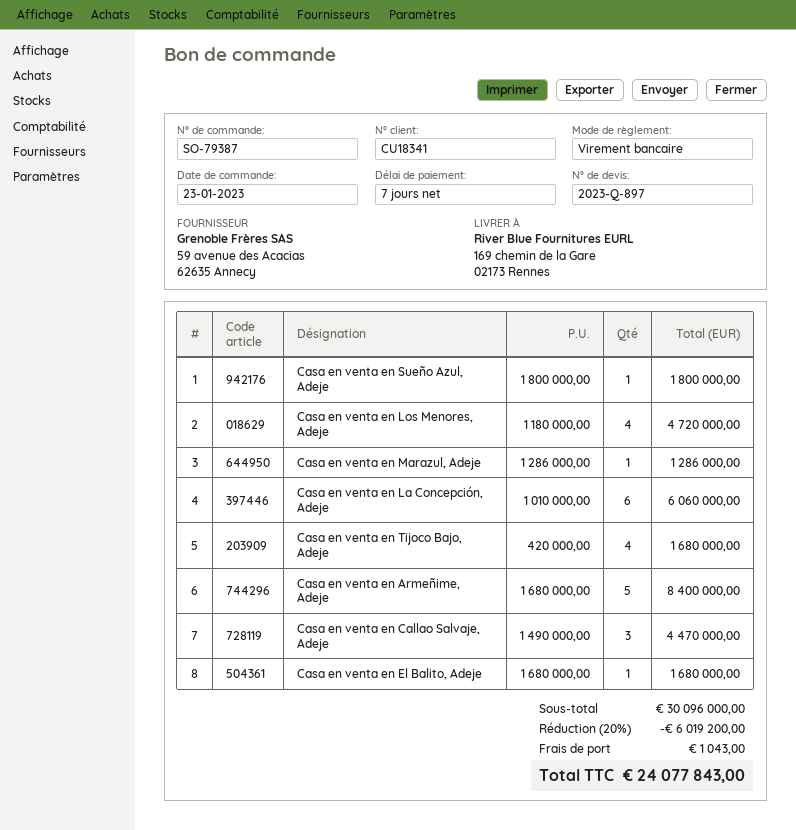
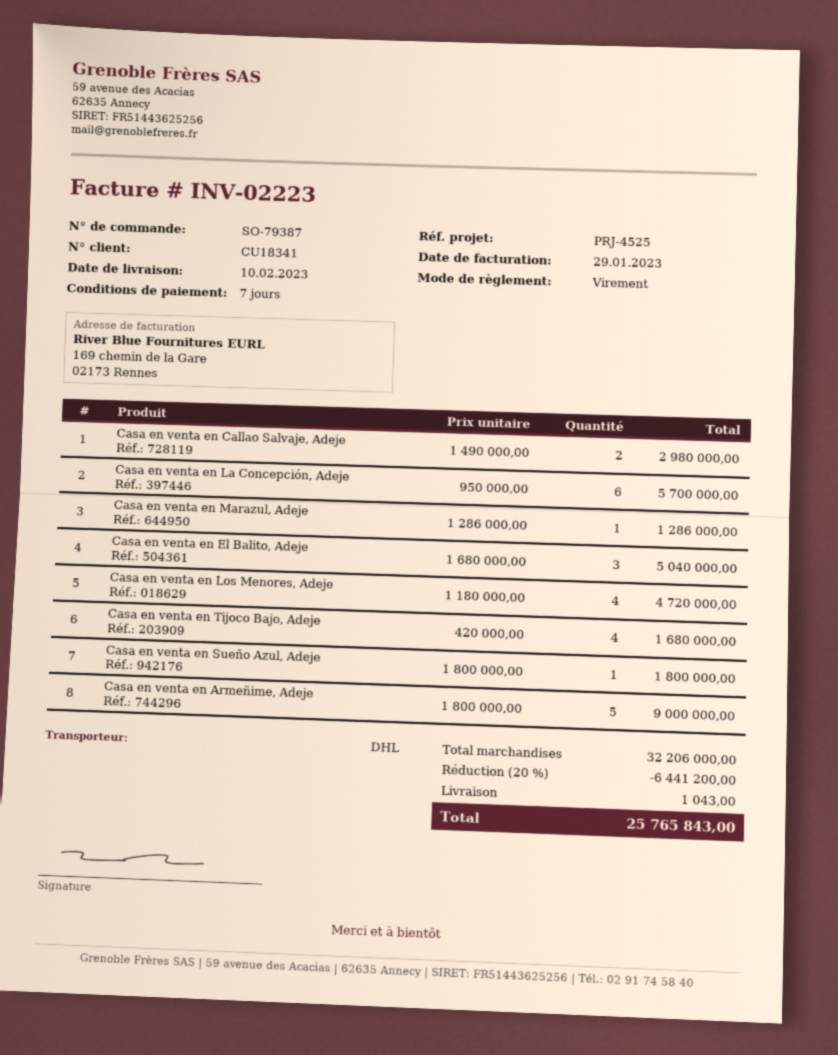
Casa en venta en La Concepción, Adeje: 6 x 1010000.00 = 6060000.00 -> 6 x 950000.00 = 5700000.00
Casa en venta en Armeñime, Adeje: 5 x 1680000.00 = 8400000.00 -> 5 x 1800000.00 = 9000000.00
Casa en venta en Callao Salvaje, Adeje: 3 x 1490000.00 = 4470000.00 -> 2 x 1490000.00 = 2980000.00
Casa en venta en El Balito, Adeje: 1 x 1680000.00 = 1680000.00 -> 3 x 1680000.00 = 5040000.00
subtotal: 30096000.00 -> 32206000.00
discount: 20% = 6019200.00 -> 20% = 6441200.00
total: 24077843.00 -> 25765843.00

